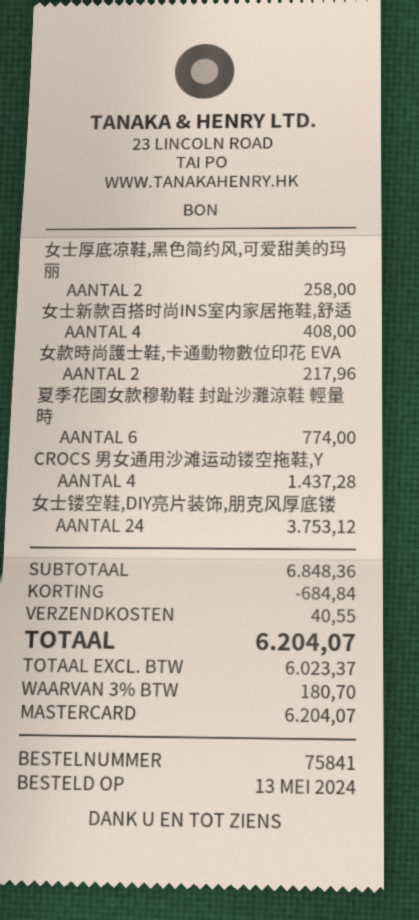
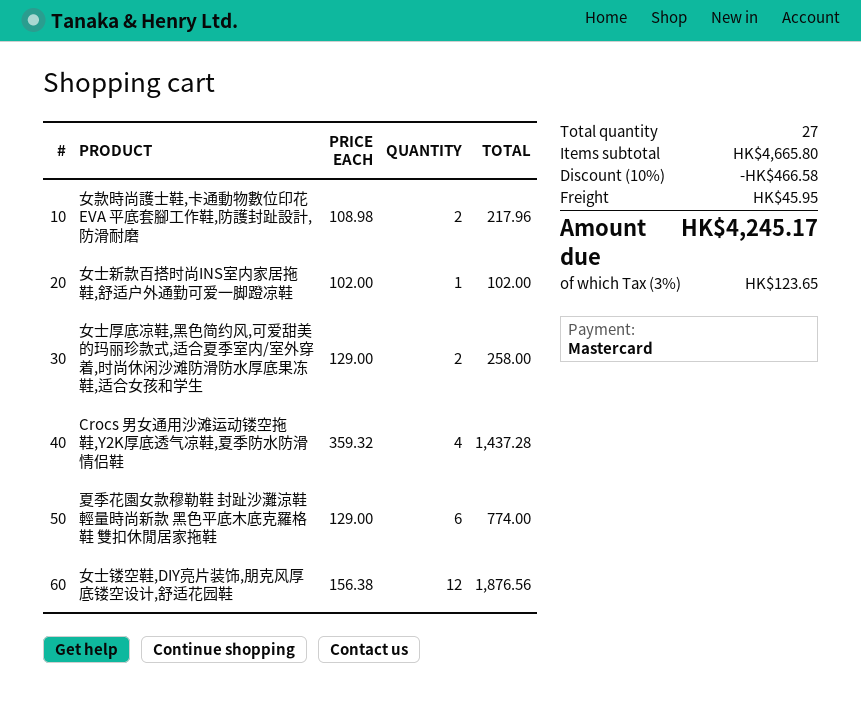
女士新款百搭时尚INS室内家居拖鞋,舒适: 4 for 408.00 -> 1 for 102.00
女士镂空鞋,DIY亮片装饰,朋克风厚底镂: 24 for 3753.12 -> 12 for 1876.56
subtotal: 6848.36 -> 4665.80
discount: 684.84 -> 466.58
shipping: 40.55 -> 45.95
tax: 3% = 180.70 -> 3% = 123.65
total: 6204.07 -> 4245.17

